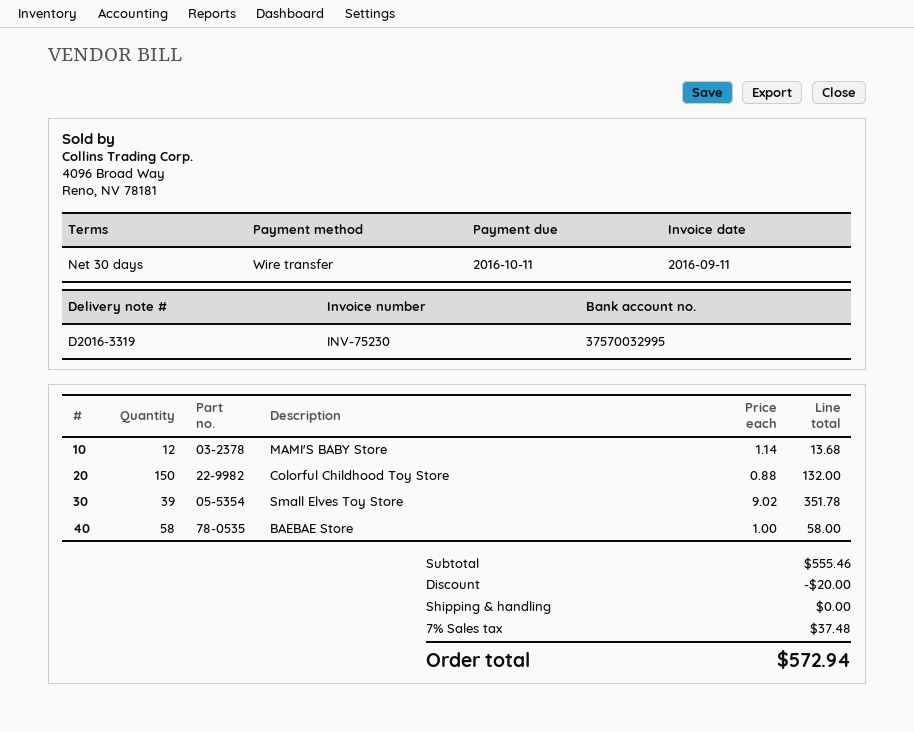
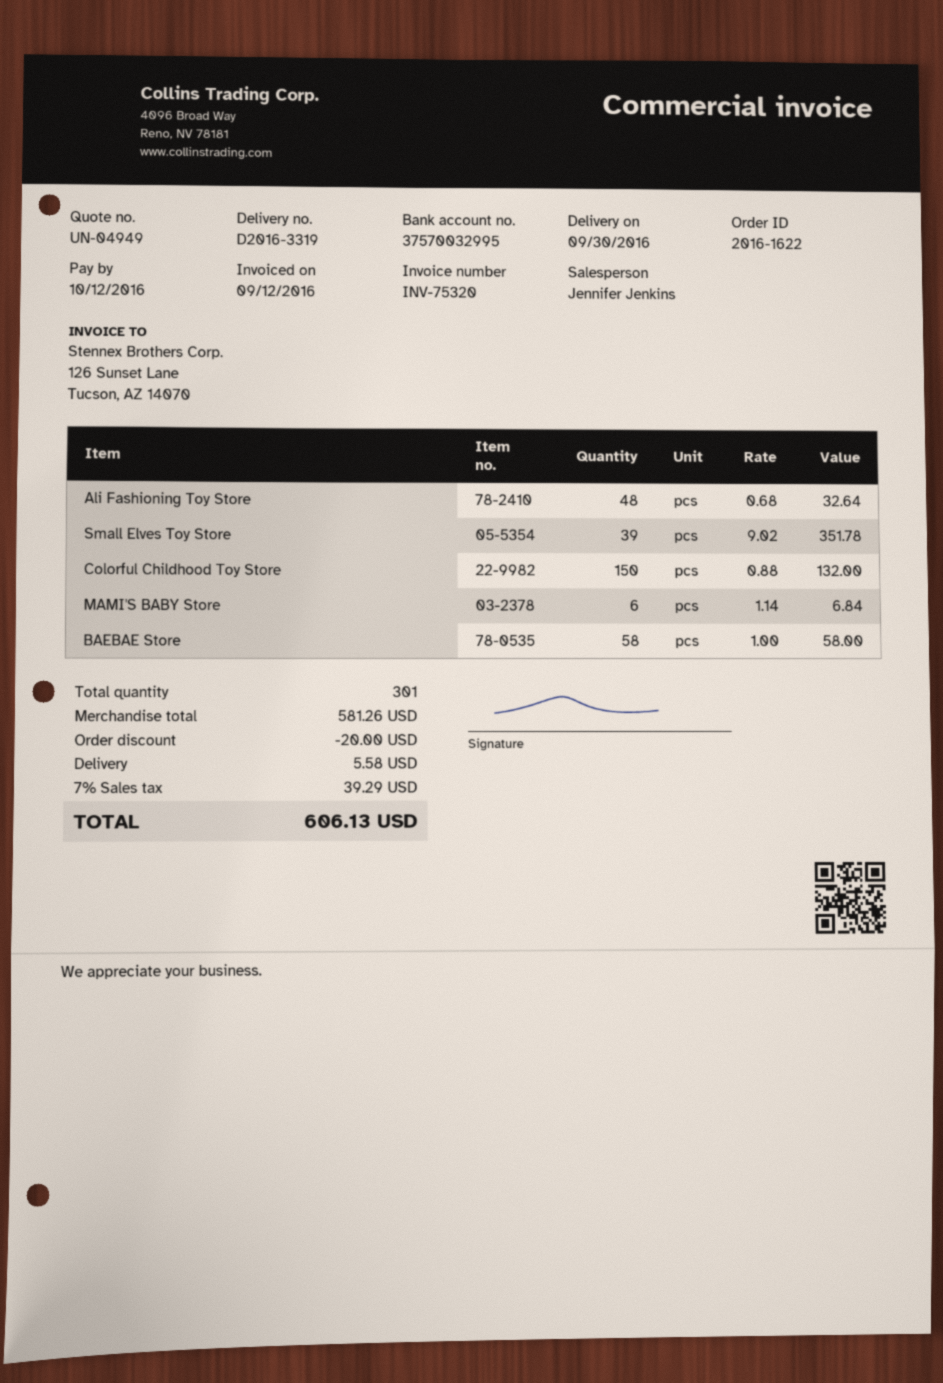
invoice number: INV-75230 -> INV-75320
invoice date: 2016-09-11 -> 2016-09-12
due date: 2016-10-11 -> 2016-10-12
MAMI'S BABY Store: 12 x 1.14 = 13.68 -> 6 x 1.14 = 6.84
Ali Fashioning Toy Store: none -> 48 x 0.68 = 32.64
subtotal: 555.46 -> 581.26
shipping: 0.00 -> 5.58
tax: 7% = 37.48 -> 7% = 39.29
total: 572.94 -> 606.13

